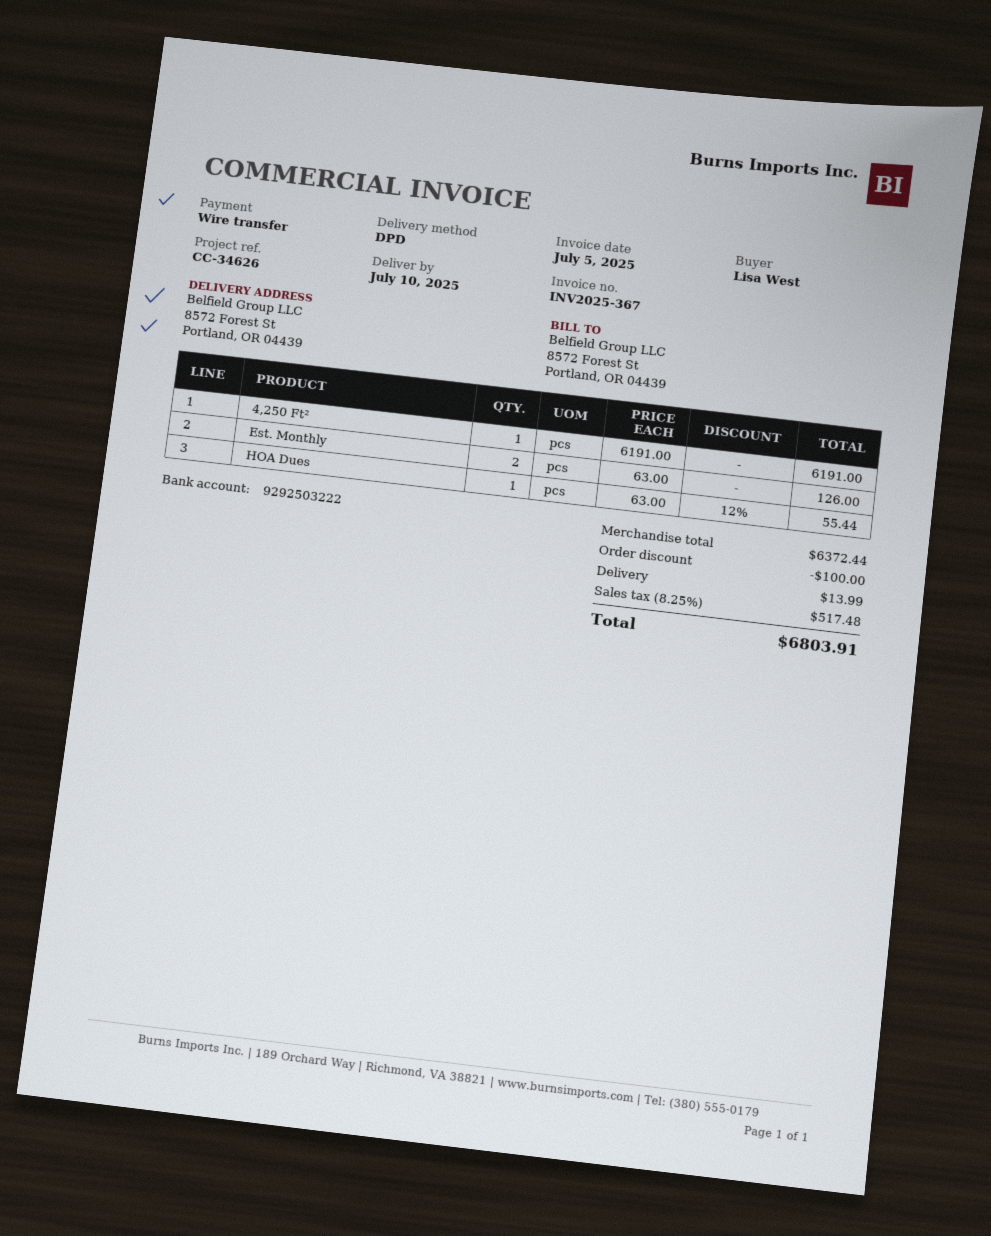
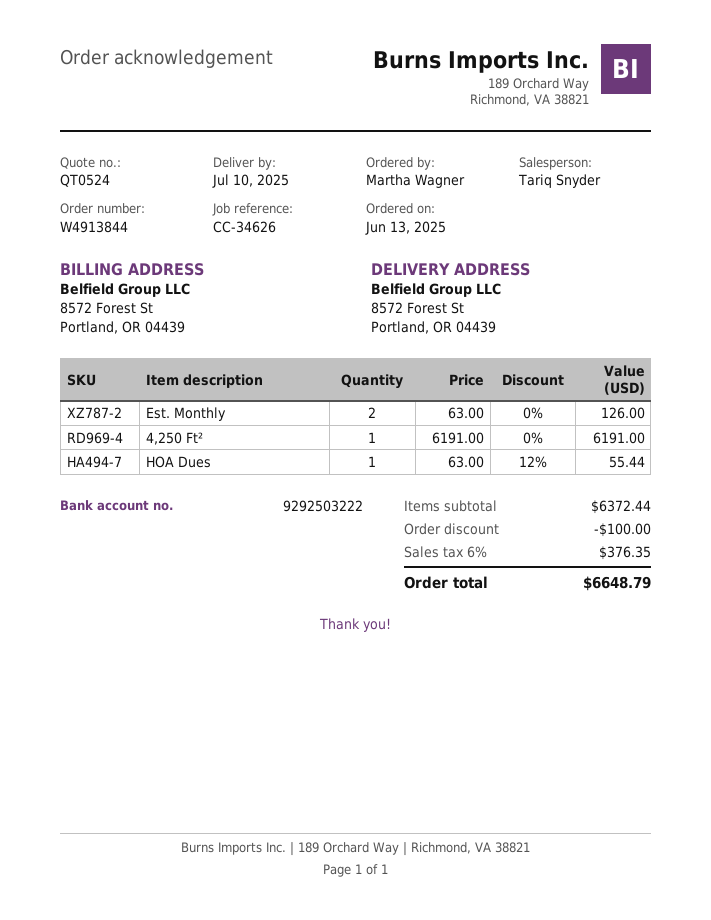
ordered by: Lisa West -> Martha Wagner
shipping: 13.99 -> none
tax: 8.25% = 517.48 -> 6% = 376.35
total: 6803.91 -> 6648.79

